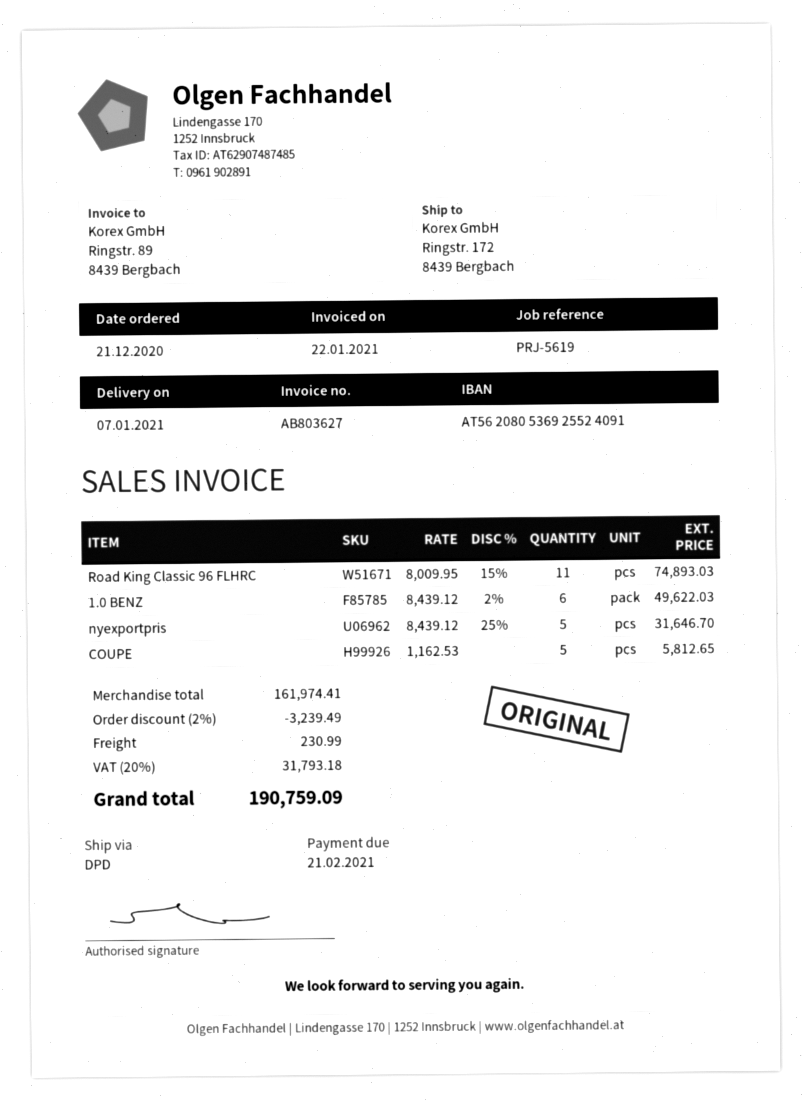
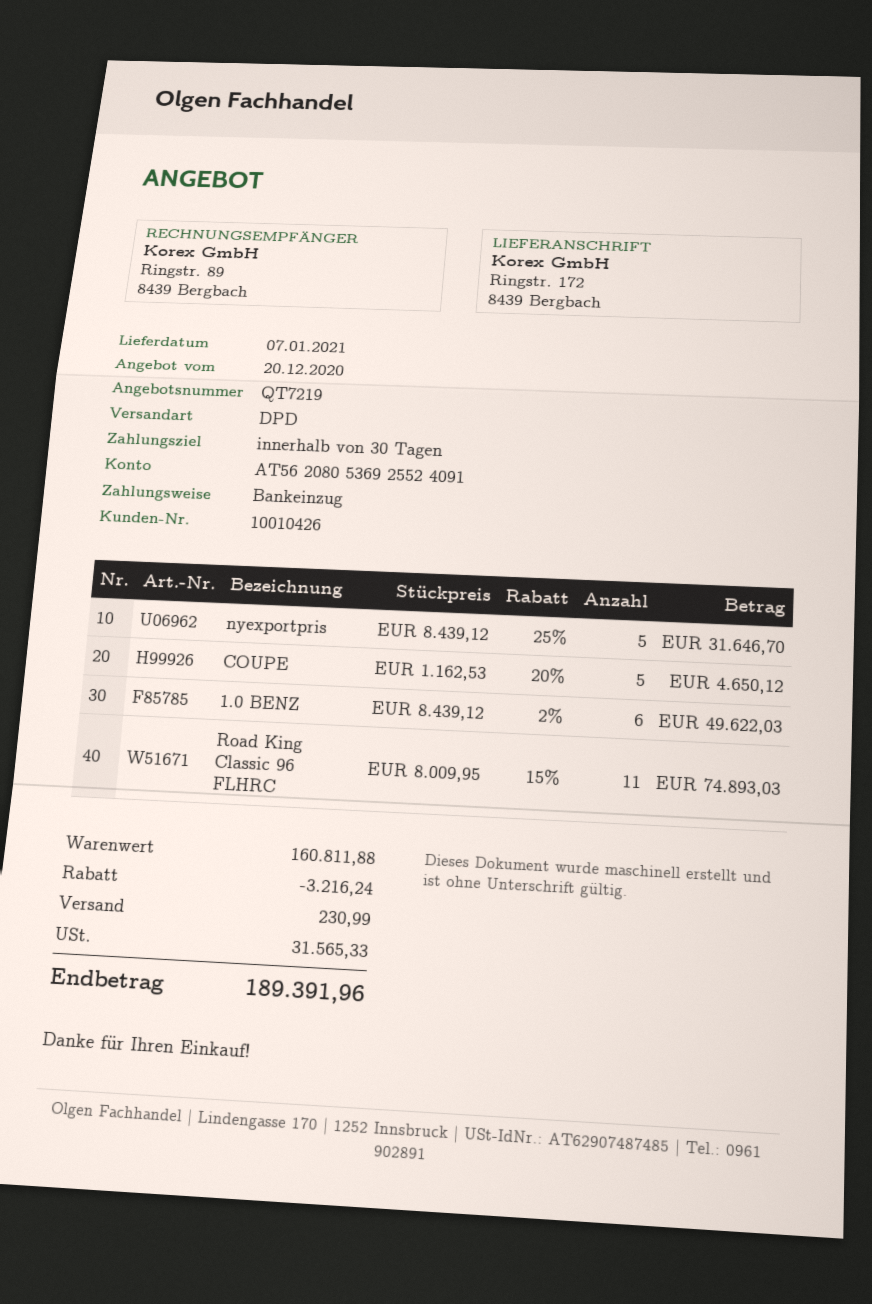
COUPE: 5 x 1162.53 = 5812.65 -> 5 x 1162.53 - 20% = 4650.12
subtotal: 161974.41 -> 160811.88
discount: 3239.49 -> 3216.24
tax: 31793.18 -> 31565.33
total: 190759.09 -> 189391.96

